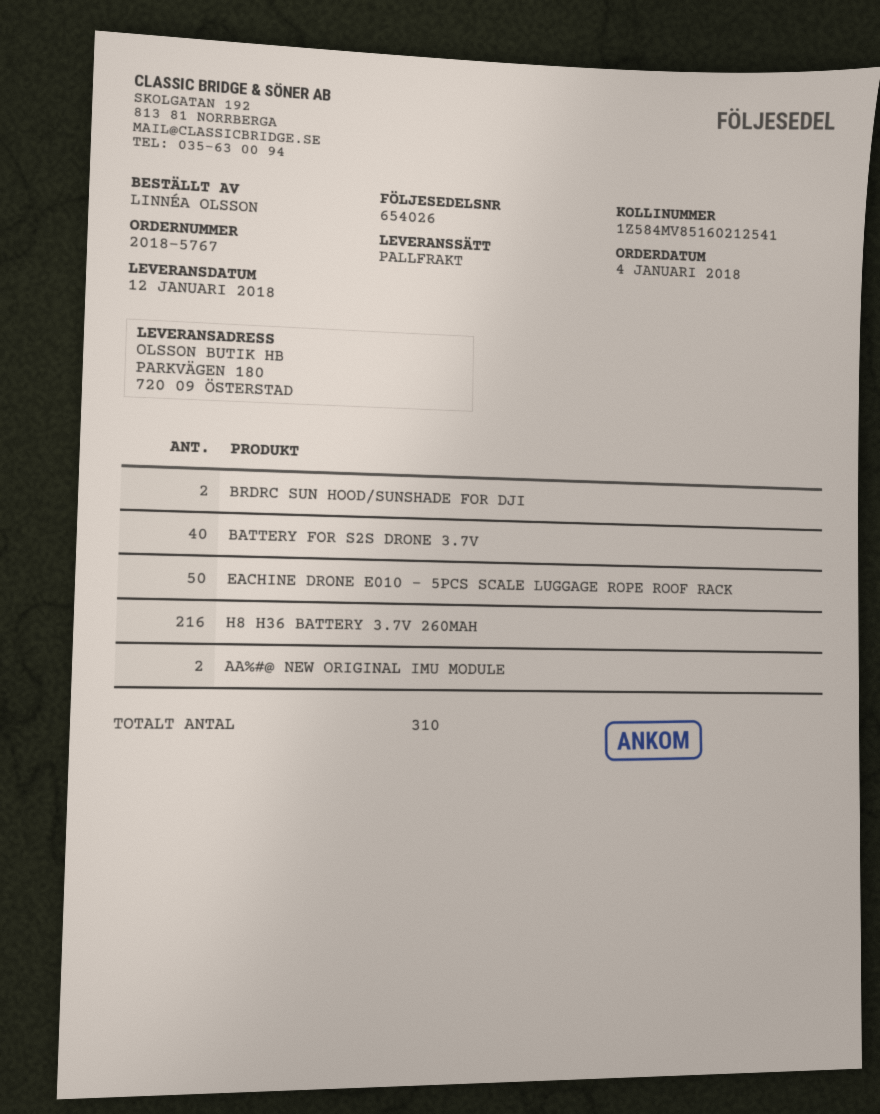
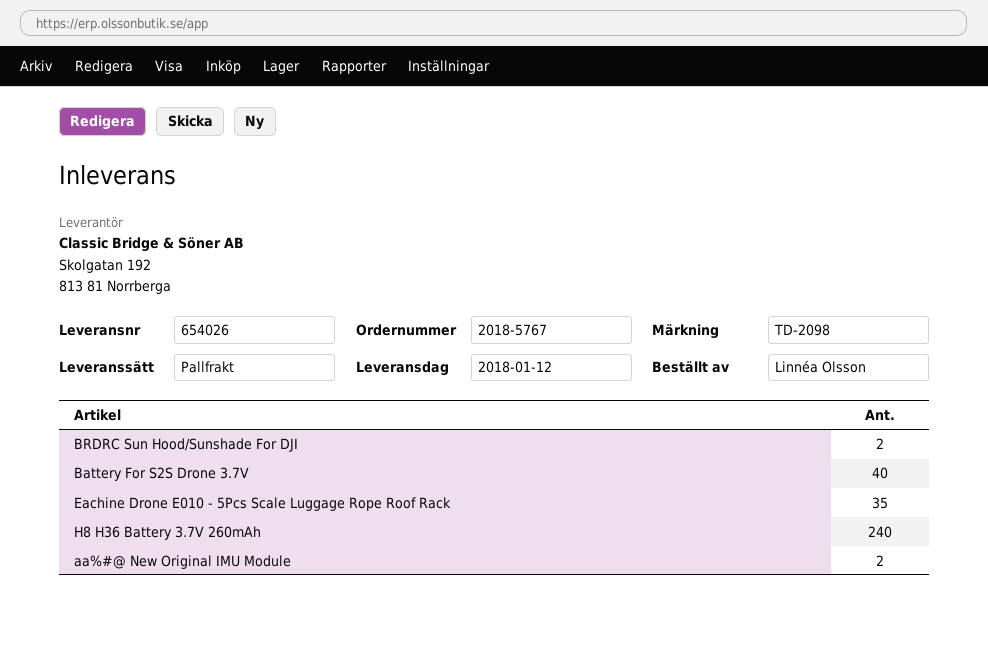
EACHINE DRONE E010 - 5PCS SCALE LUGGAGE ROPE ROOF RACK: 50 -> 35
H8 H36 BATTERY 3.7V 260MAH: 216 -> 240

